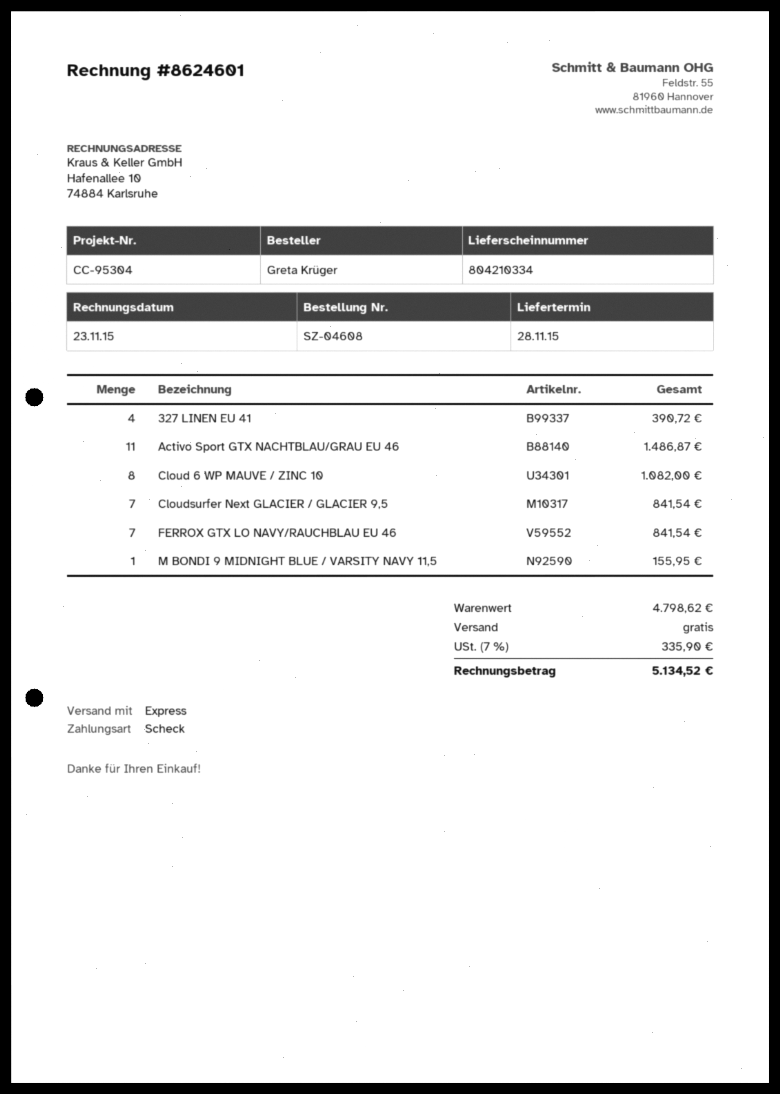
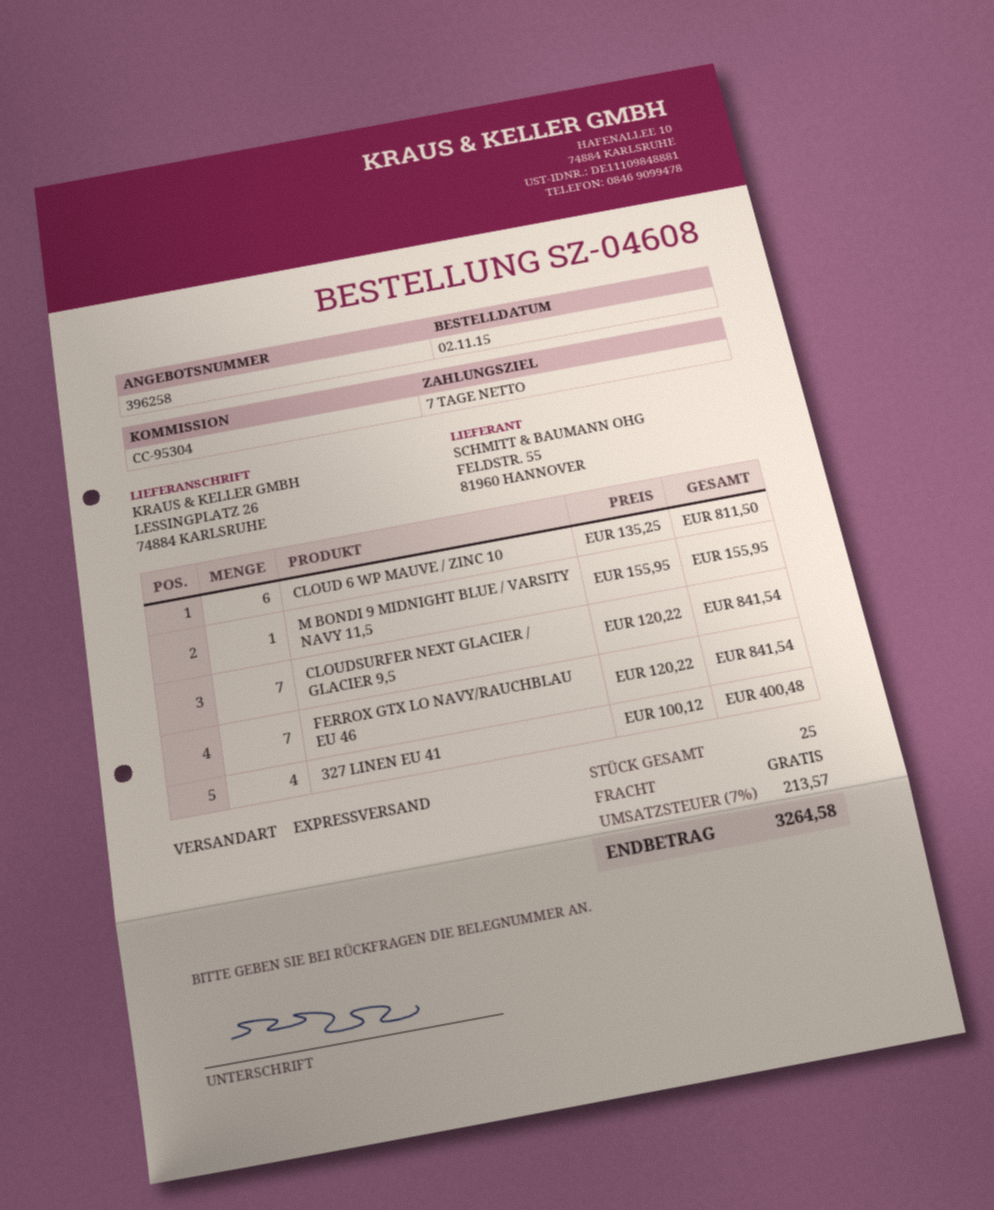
327 LINEN EU 41: 4 for 390.72 -> 4 for 400.48
Activo Sport GTX NACHTBLAU/GRAU EU 46: 11 for 1486.87 -> none
Cloud 6 WP MAUVE / ZINC 10: 8 for 1082.00 -> 6 for 811.50
tax: 7% = 335.90 -> 7% = 213.57
total: 5134.52 -> 3264.58

